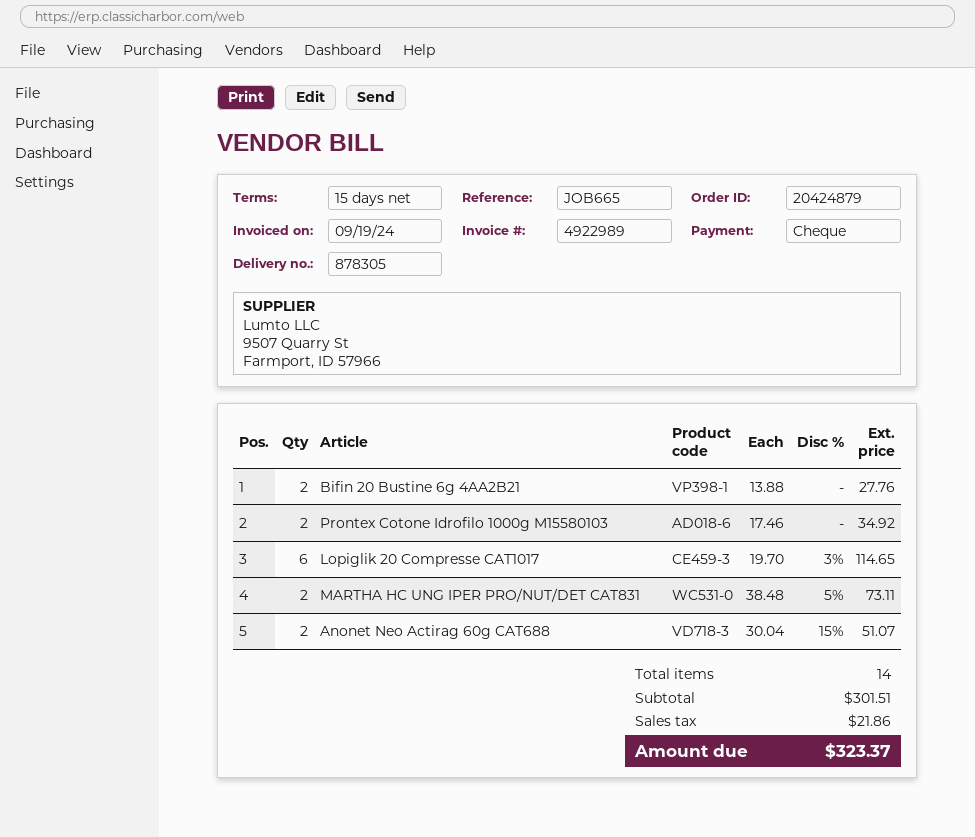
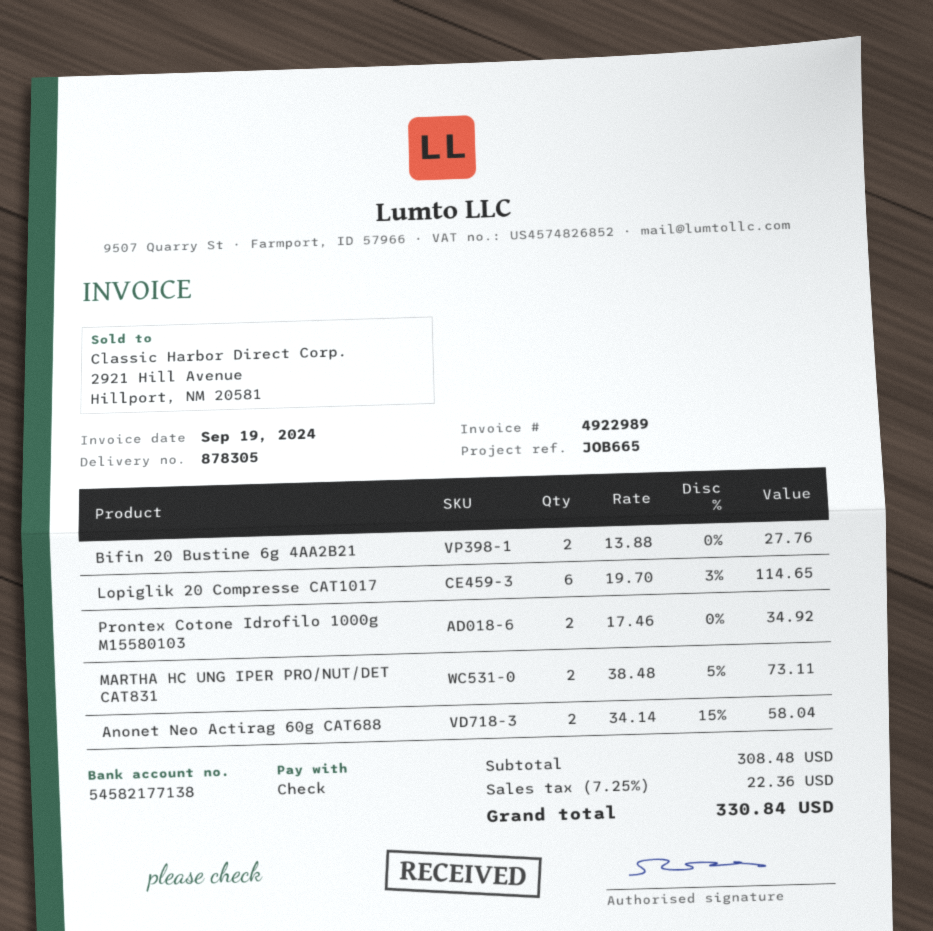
Anonet Neo Actirag 60g CAT688: 2 x 30.04 - 15% = 51.07 -> 2 x 34.14 - 15% = 58.04
subtotal: 301.51 -> 308.48
tax: 21.86 -> 22.36
total: 323.37 -> 330.84

